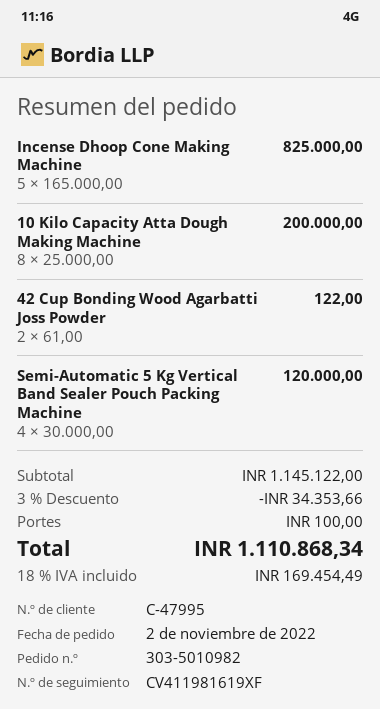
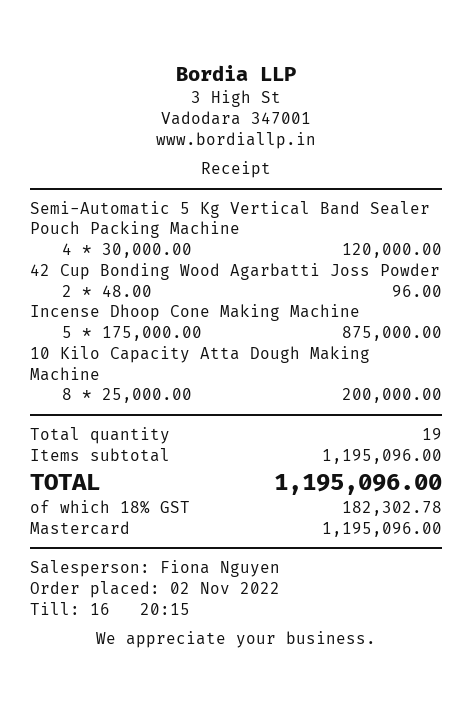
Incense Dhoop Cone Making Machine: 5 x 165000.00 = 825000.00 -> 5 x 175000.00 = 875000.00
42 Cup Bonding Wood Agarbatti Joss Powder: 2 x 61.00 = 122.00 -> 2 x 48.00 = 96.00
subtotal: 1145122.00 -> 1195096.00
discount: 3% = 34353.66 -> none
shipping: 100.00 -> none
tax: 18% = 169454.49 -> 18% = 182302.78
total: 1110868.34 -> 1195096.00

